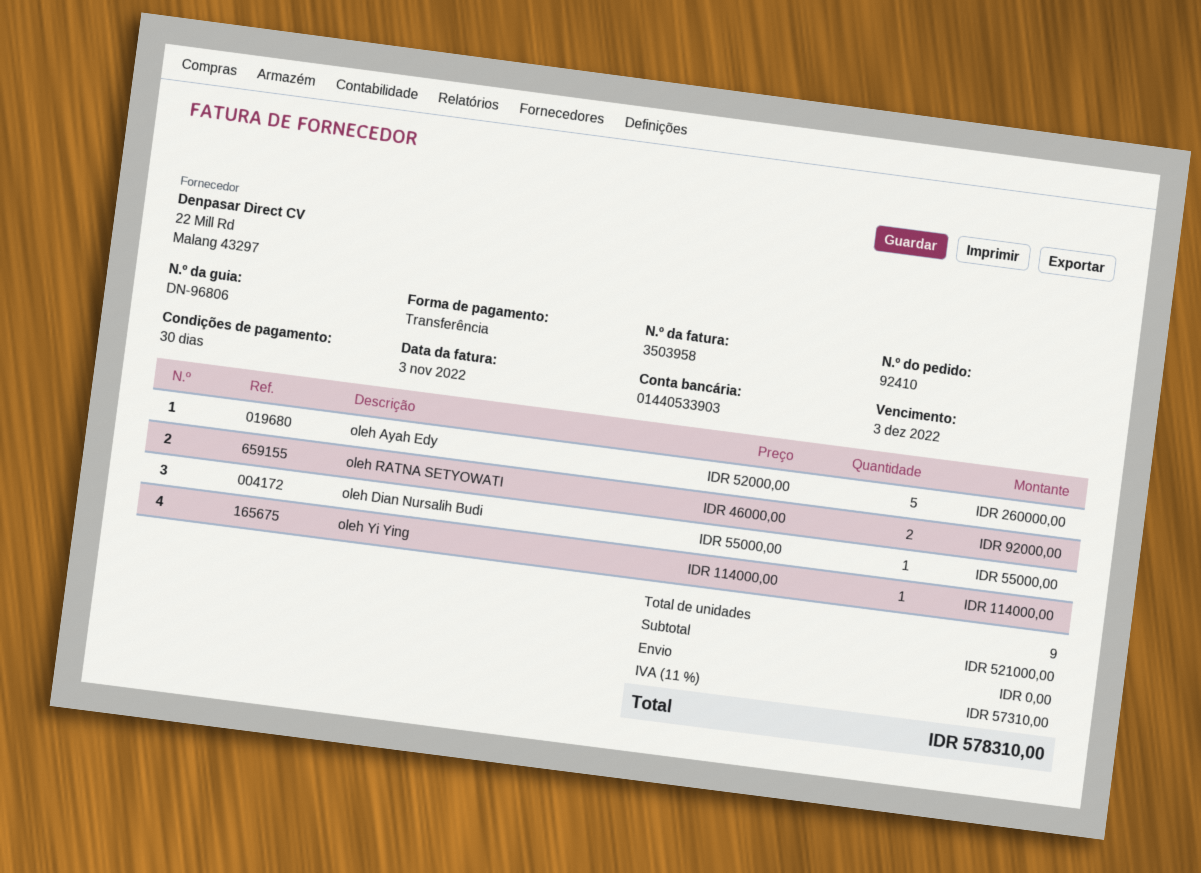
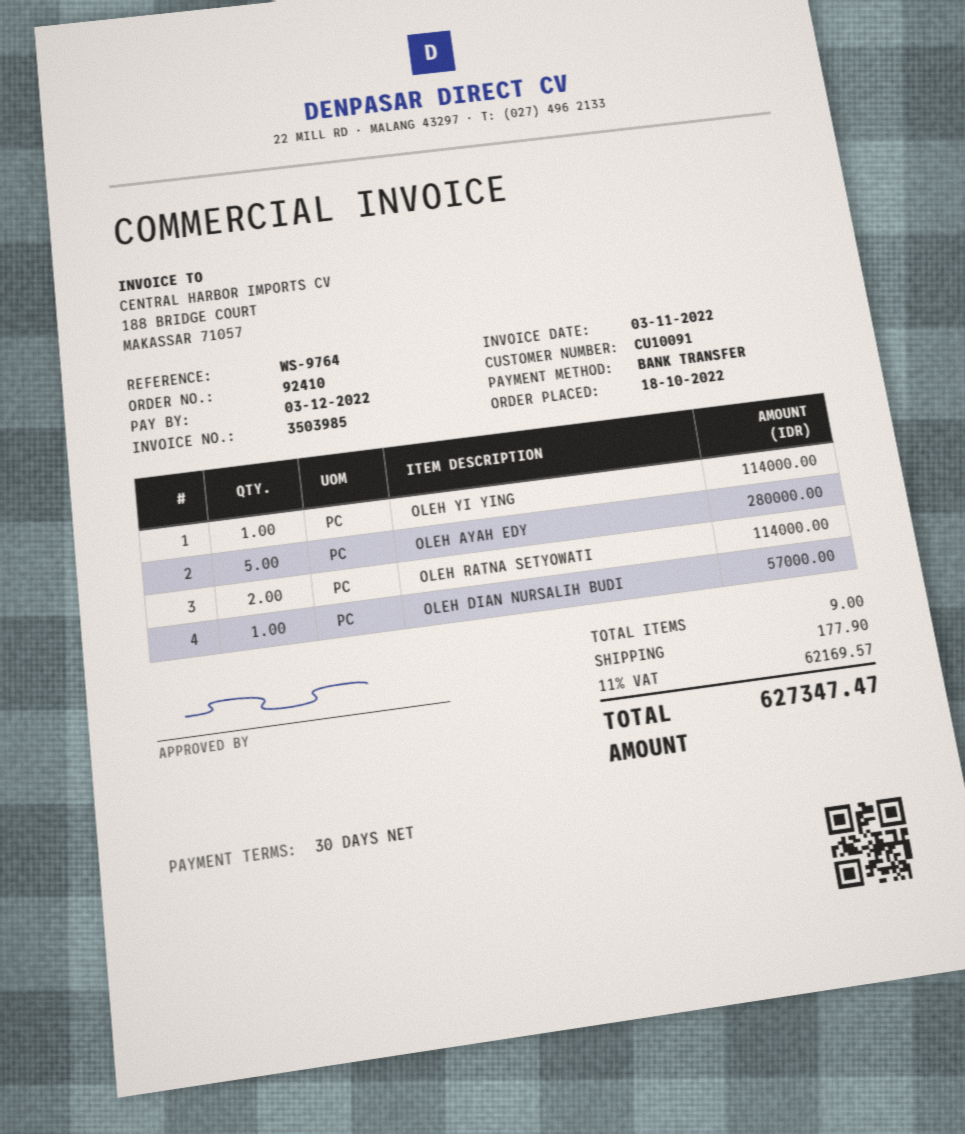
invoice number: 3503958 -> 3503985
oleh Ayah Edy: 5 for 260000.00 -> 5 for 280000.00
oleh RATNA SETYOWATI: 2 for 92000.00 -> 2 for 114000.00
oleh Dian Nursalih Budi: 1 for 55000.00 -> 1 for 57000.00
shipping: 0.00 -> 177.90
tax: 11% = 57310.00 -> 11% = 62169.57
total: 578310.00 -> 627347.47

